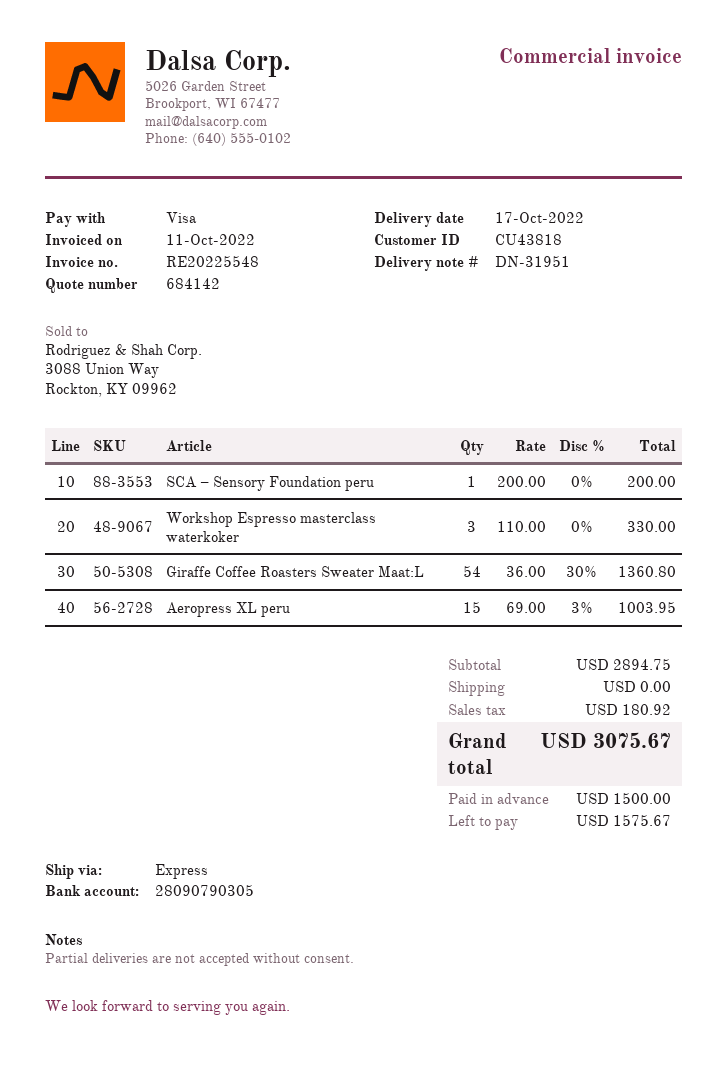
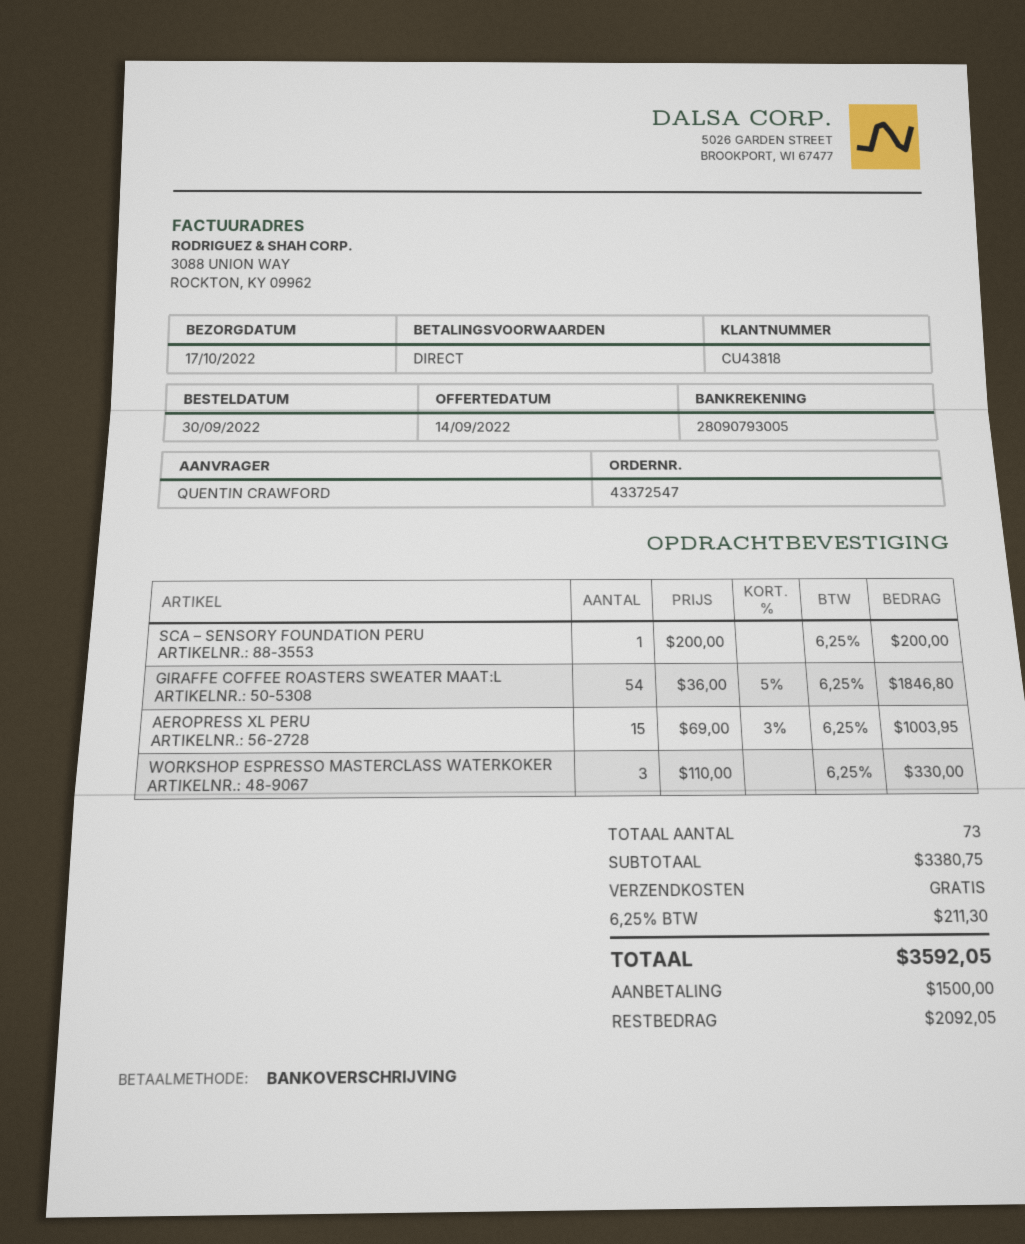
payment method: Visa -> bank transfer
bank account: 28090790305 -> 28090793005
Giraffe Coffee Roasters Sweater Maat:L: 54 x 36.00 - 30% = 1360.80 -> 54 x 36.00 - 5% = 1846.80
subtotal: 2894.75 -> 3380.75
tax: 180.92 -> 211.30
total: 3075.67 -> 3592.05
balance: 1575.67 -> 2092.05

